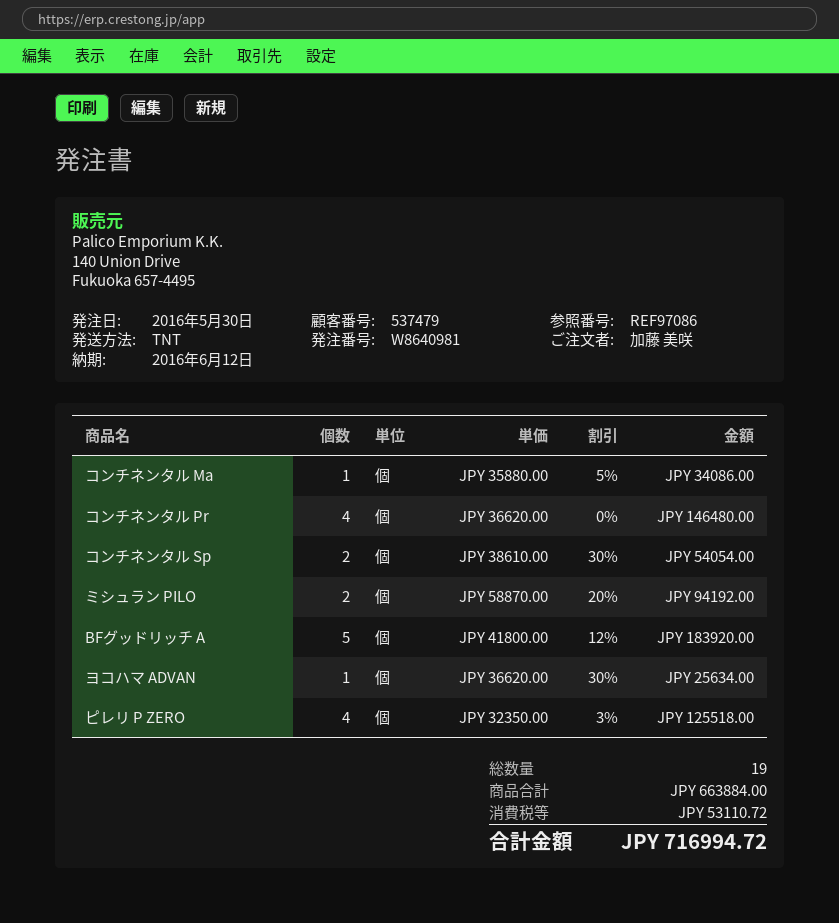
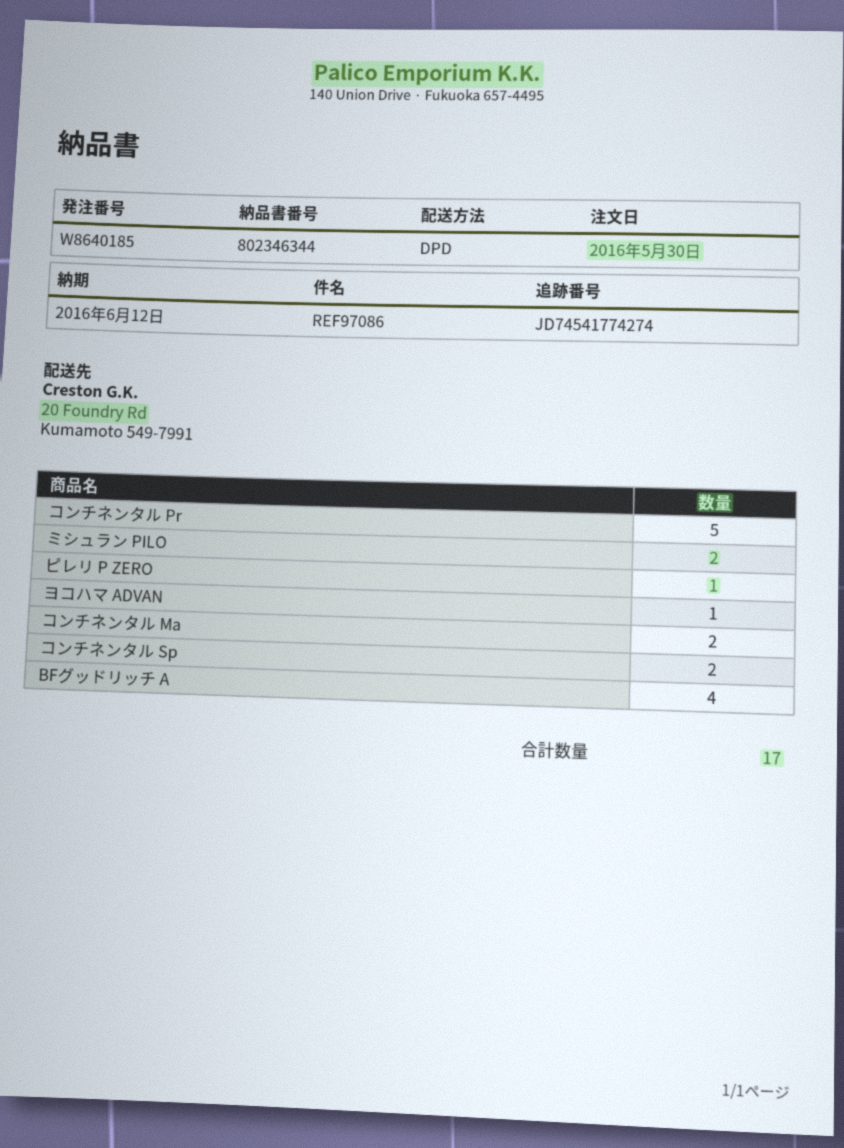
order number: W8640981 -> W8640185
shipping method: TNT -> DPD
コンチネンタル Ma: 1 -> 2
コンチネンタル Pr: 4 -> 5
BFグッドリッチ A: 5 -> 4
ピレリ P ZERO: 4 -> 1
total quantity: 19 -> 17

